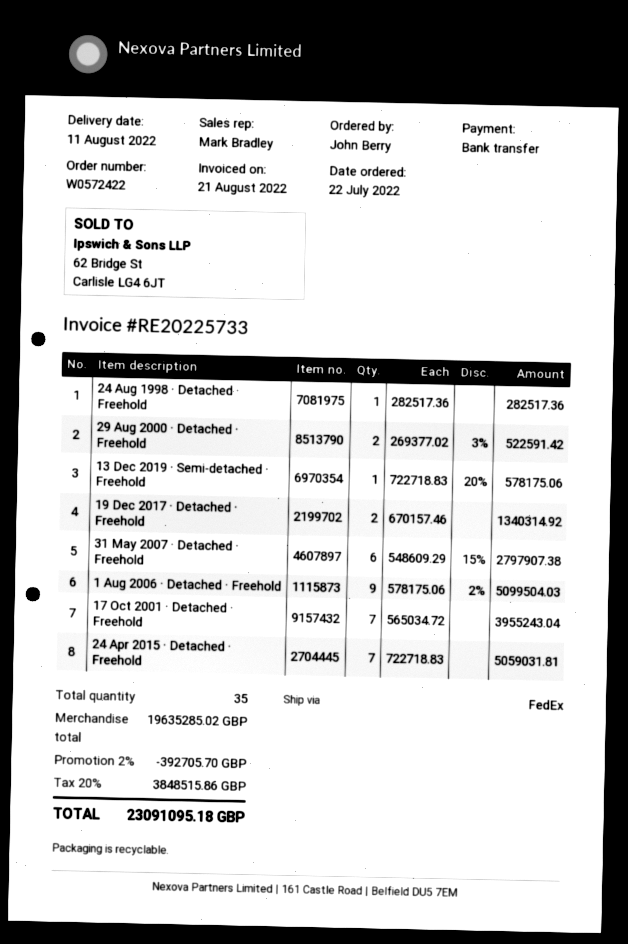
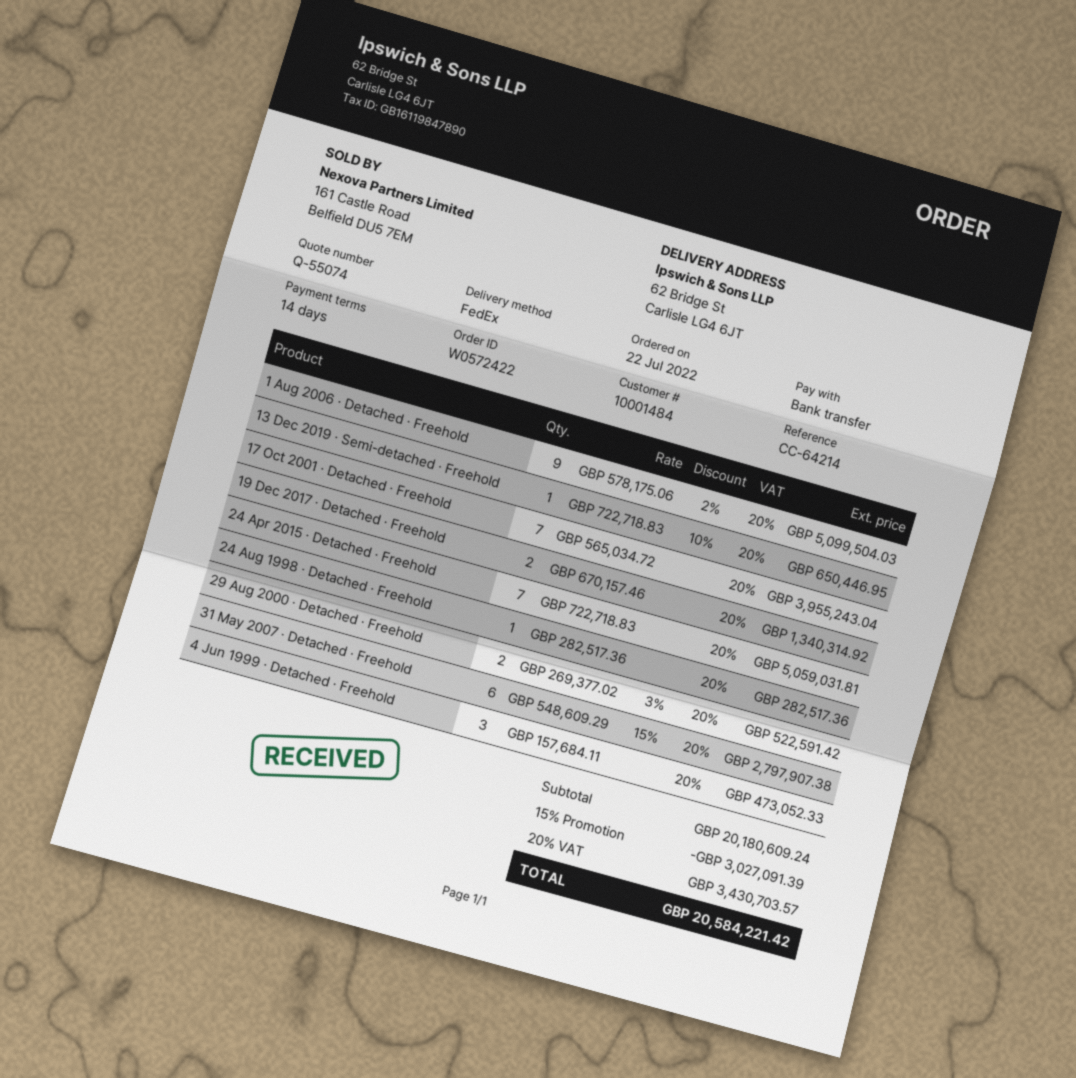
13 Dec 2019 · Semi-detached · Freehold: 1 x 722718.83 - 20% = 578175.06 -> 1 x 722718.83 - 10% = 650446.95
4 Jun 1999 · Detached · Freehold: none -> 3 x 157684.11 = 473052.33
subtotal: 19635285.02 -> 20180609.24
discount: 2% = 392705.70 -> 15% = 3027091.39
tax: 20% = 3848515.86 -> 20% = 3430703.57
total: 23091095.18 -> 20584221.42

